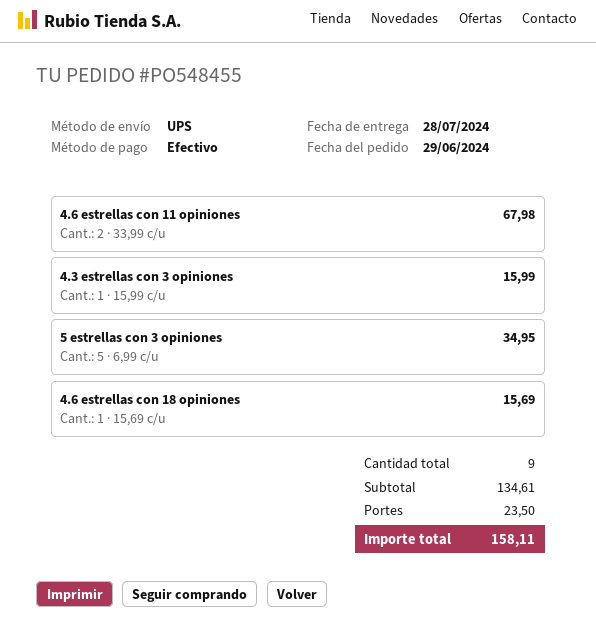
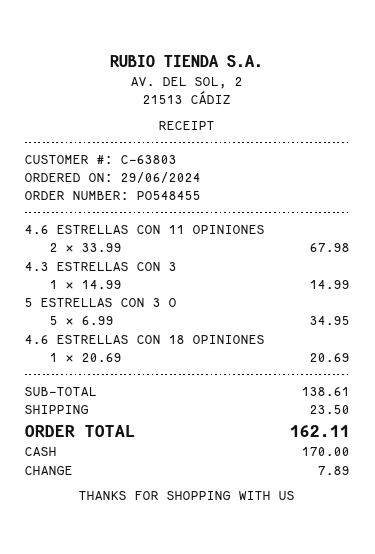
4.3 estrellas con 3 opiniones: 1 x 15.99 = 15.99 -> 1 x 14.99 = 14.99
4.6 estrellas con 18 opiniones: 1 x 15.69 = 15.69 -> 1 x 20.69 = 20.69
subtotal: 134.61 -> 138.61
total: 158.11 -> 162.11

